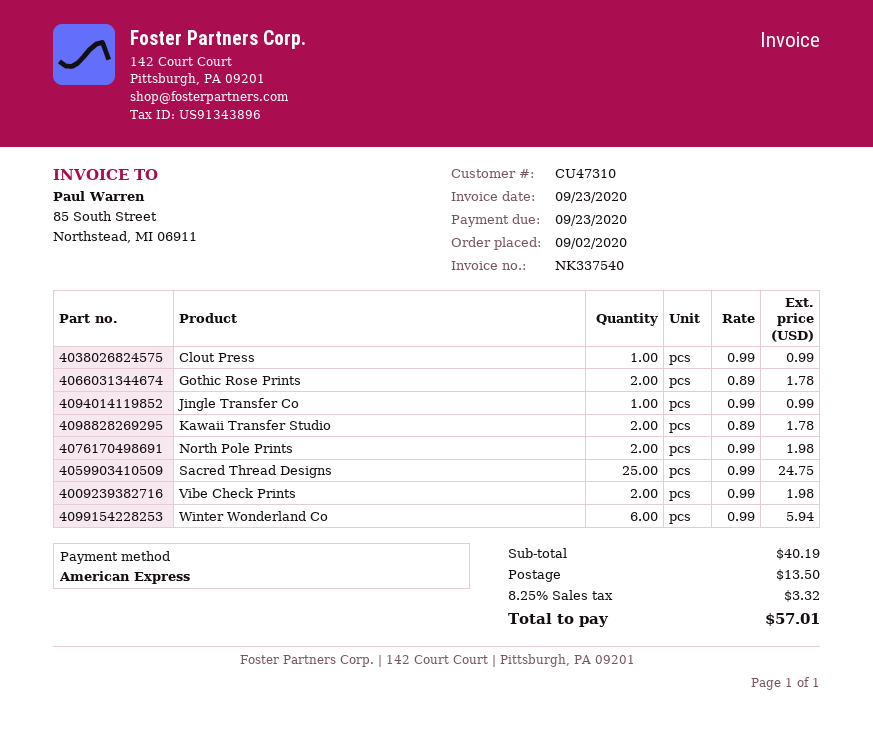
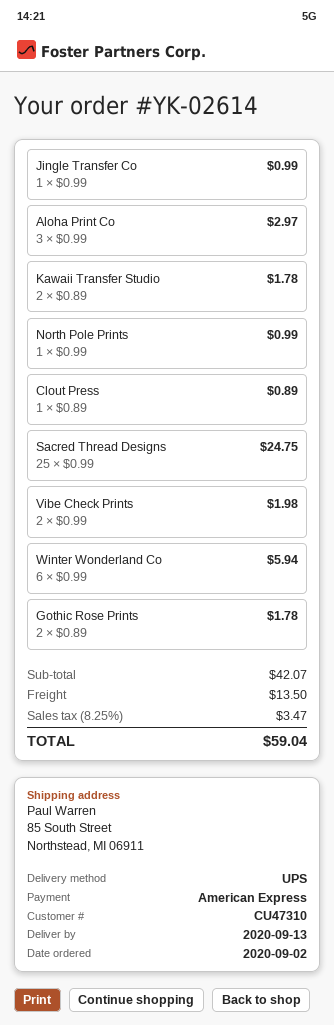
Clout Press: 1 x 0.99 = 0.99 -> 1 x 0.89 = 0.89
North Pole Prints: 2 x 0.99 = 1.98 -> 1 x 0.99 = 0.99
Aloha Print Co: none -> 3 x 0.99 = 2.97
subtotal: 40.19 -> 42.07
tax: 8.25% = 3.32 -> 8.25% = 3.47
total: 57.01 -> 59.04

